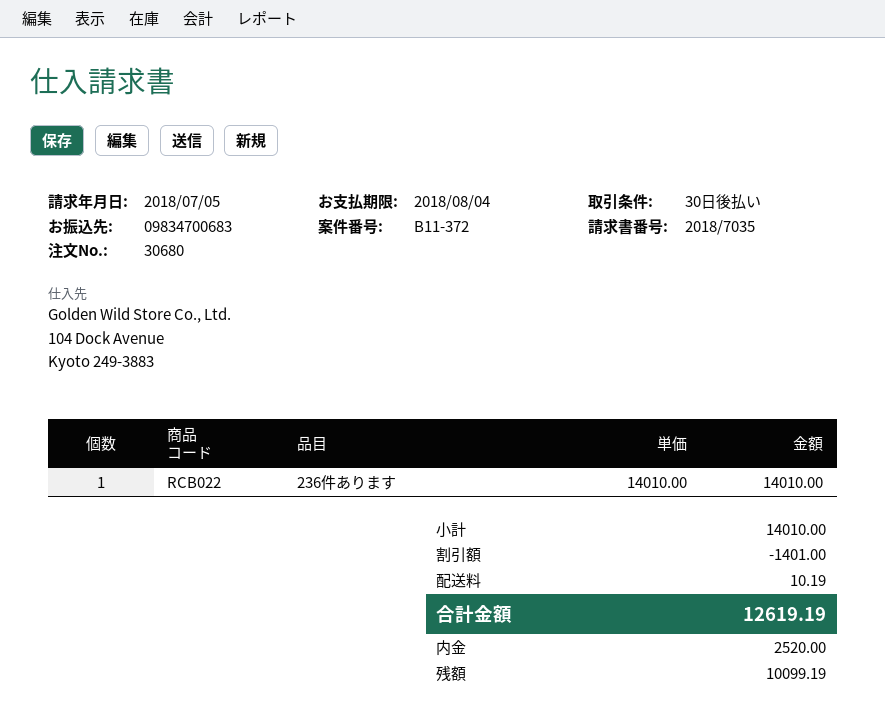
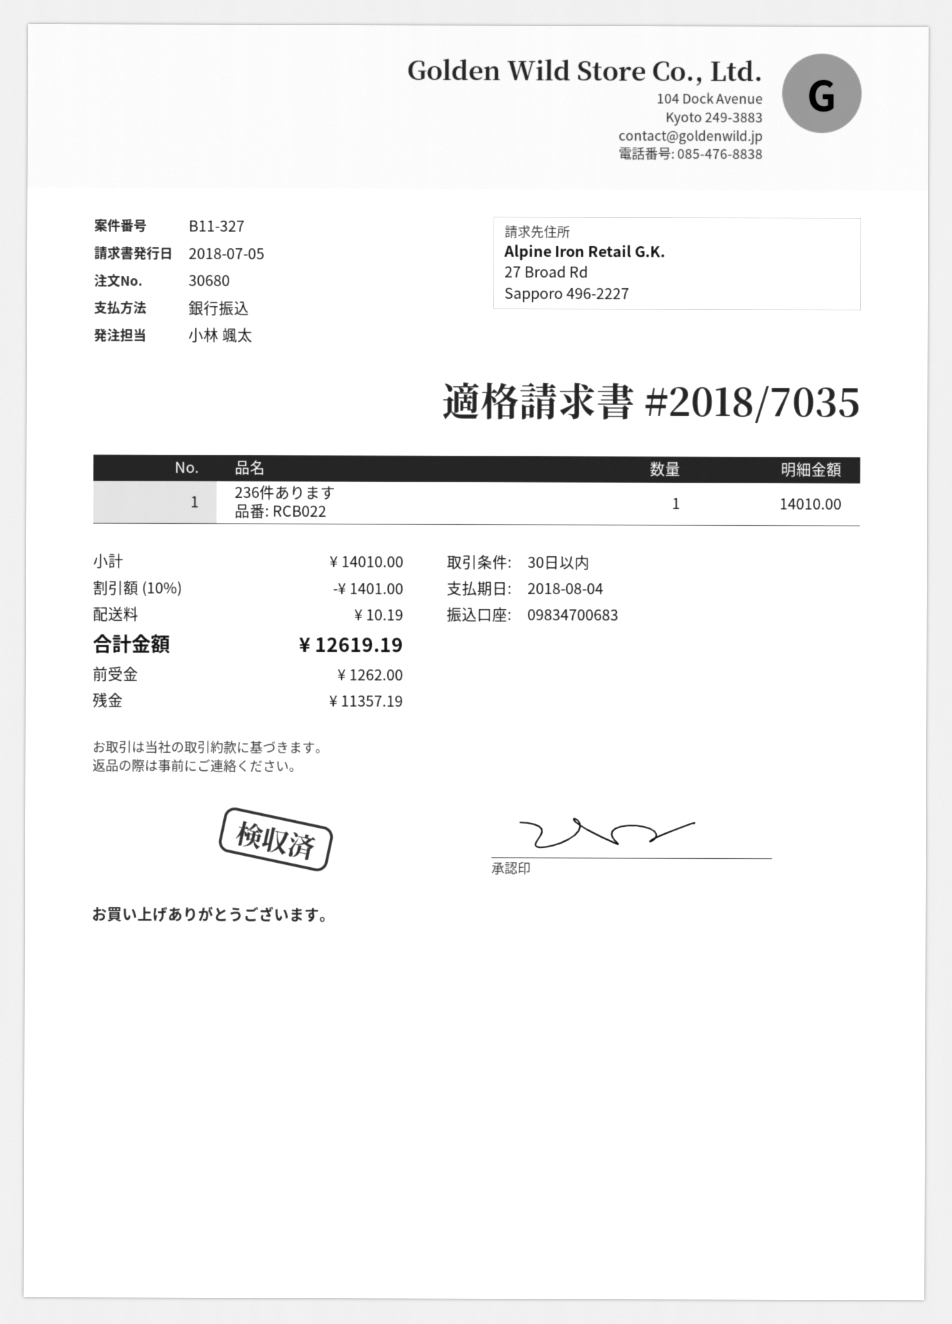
reference: B11-372 -> B11-327
deposit: 2520.00 -> 1262.00
balance: 10099.19 -> 11357.19

